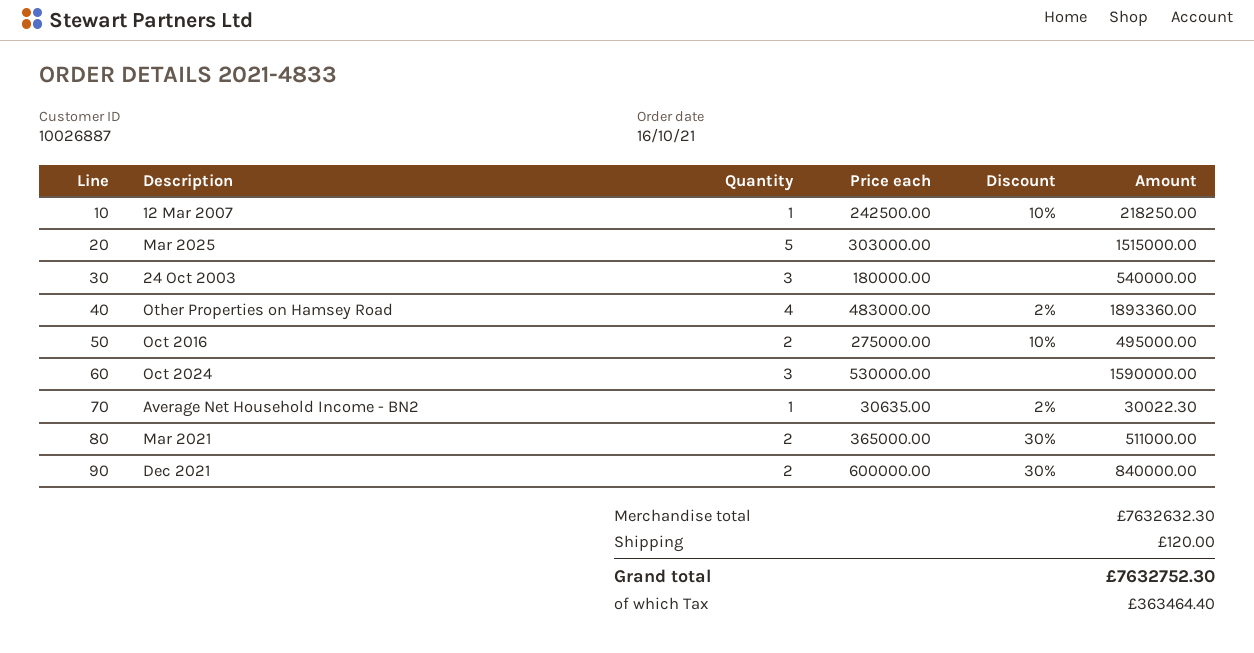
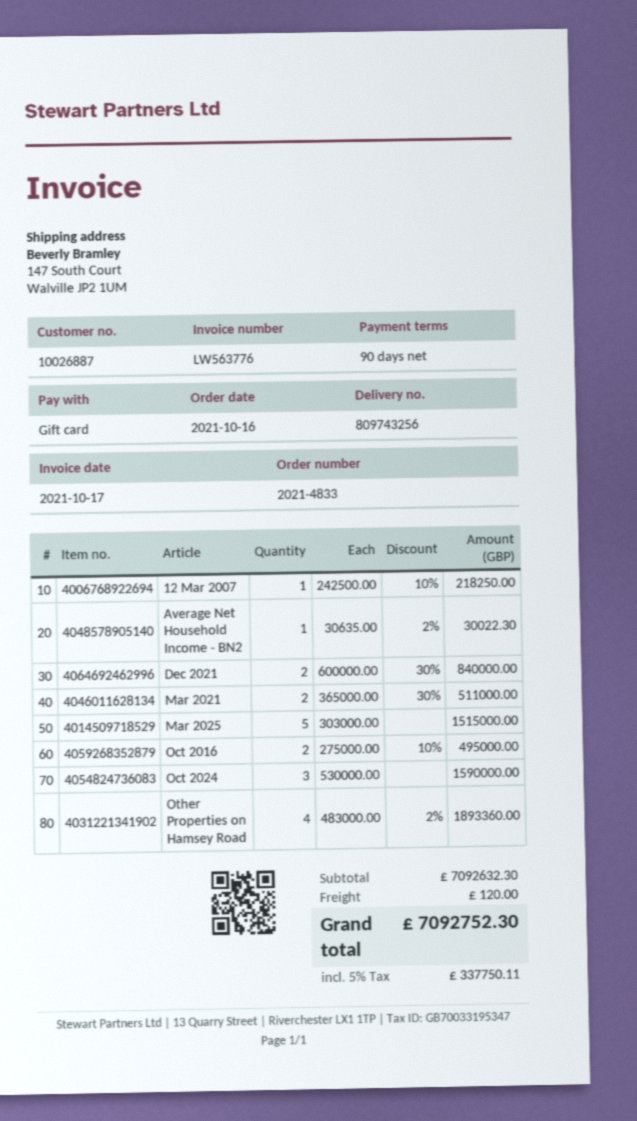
24 Oct 2003: 3 x 180000.00 = 540000.00 -> none
subtotal: 7632632.30 -> 7092632.30
tax: 363464.40 -> 337750.11
total: 7632752.30 -> 7092752.30

